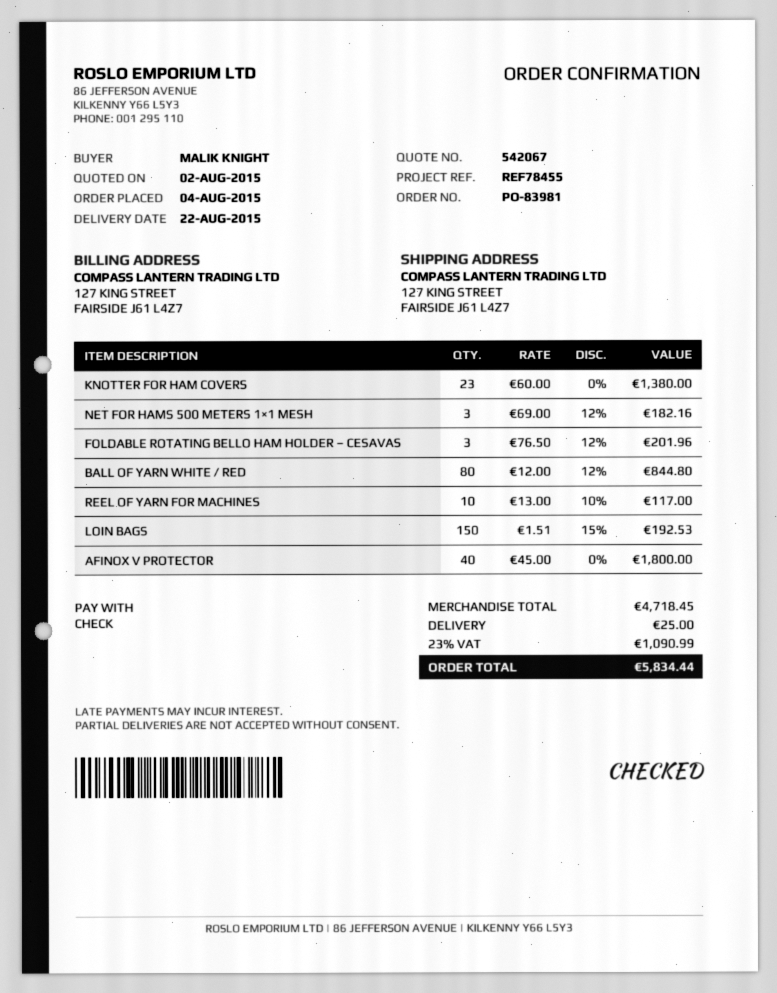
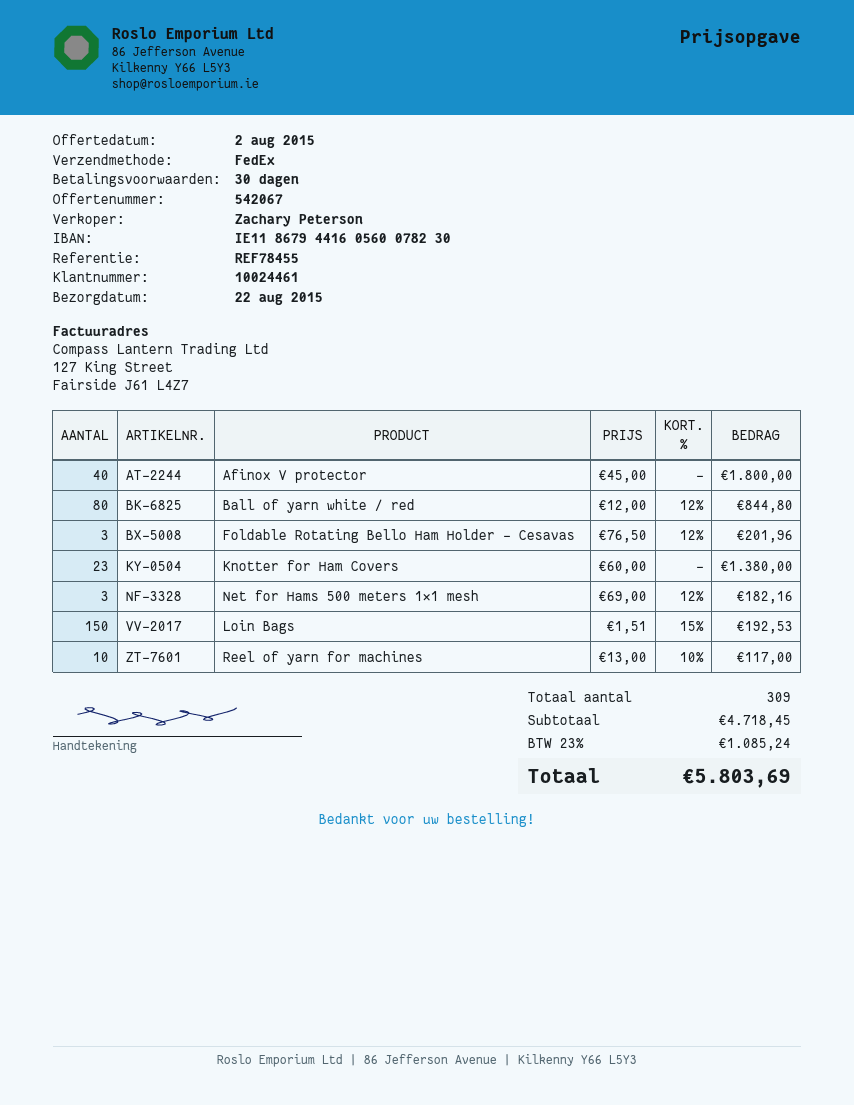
shipping: 25.00 -> none
tax: 23% = 1090.99 -> 23% = 1085.24
total: 5834.44 -> 5803.69

